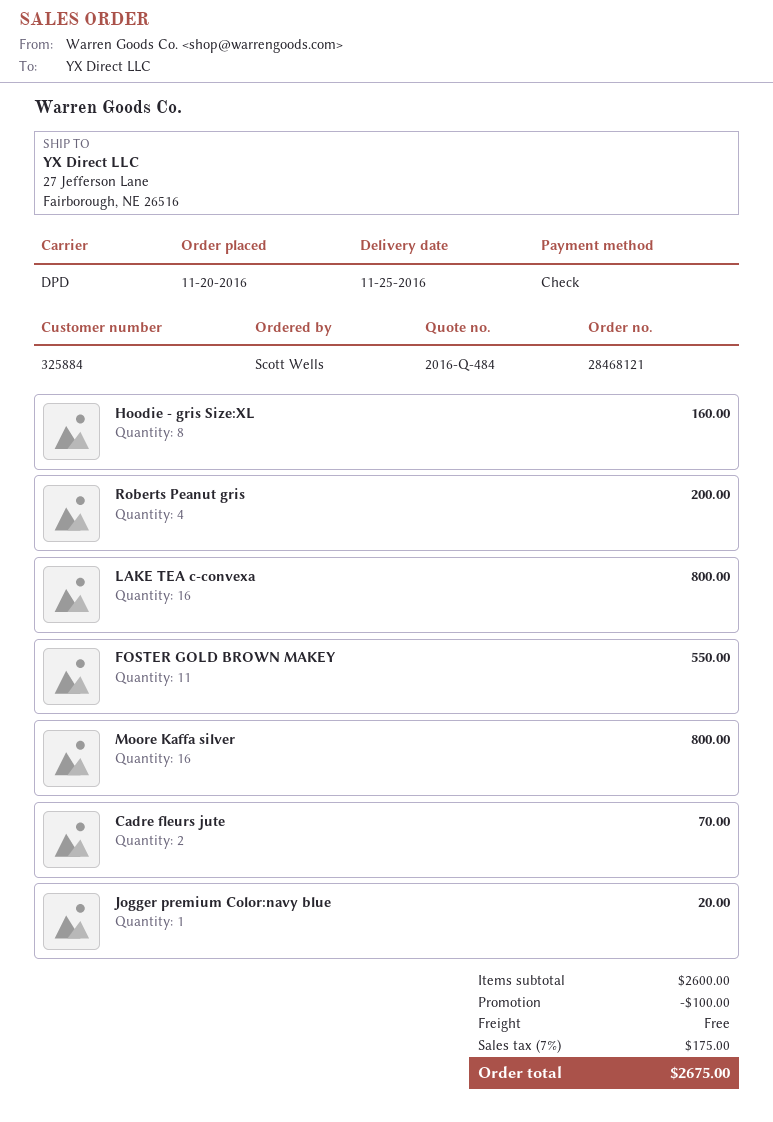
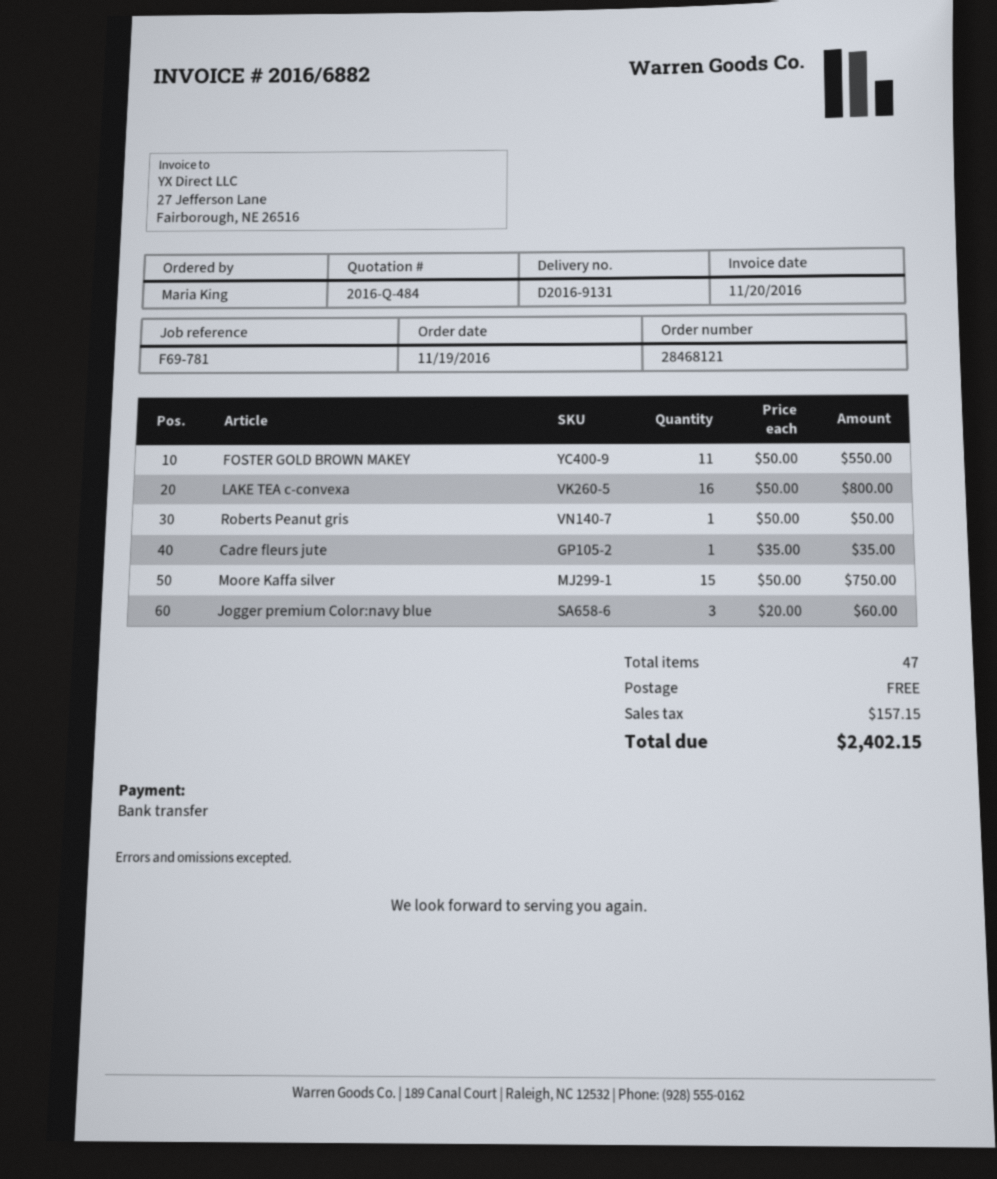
order date: 2016-11-20 -> 2016-11-19
ordered by: Scott Wells -> Maria King
payment method: cheque -> bank transfer
Hoodie - gris Size:XL: 8 for 160.00 -> none
Roberts Peanut gris: 4 for 200.00 -> 1 for 50.00
Moore Kaffa silver: 16 for 800.00 -> 15 for 750.00
Cadre fleurs jute: 2 for 70.00 -> 1 for 35.00
Jogger premium Color:navy blue: 1 for 20.00 -> 3 for 60.00
discount: 100.00 -> none
tax: 175.00 -> 157.15
total: 2675.00 -> 2402.15

